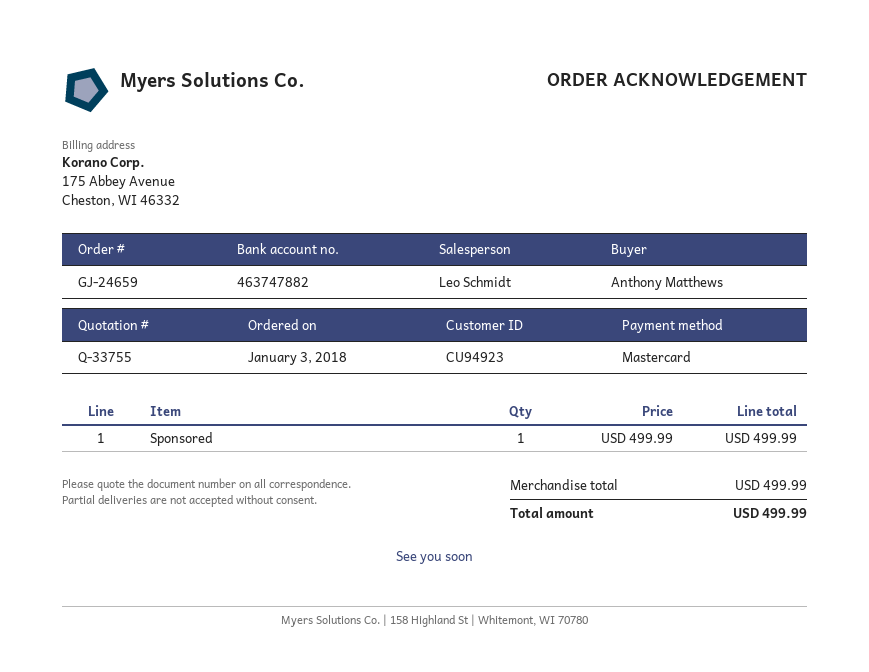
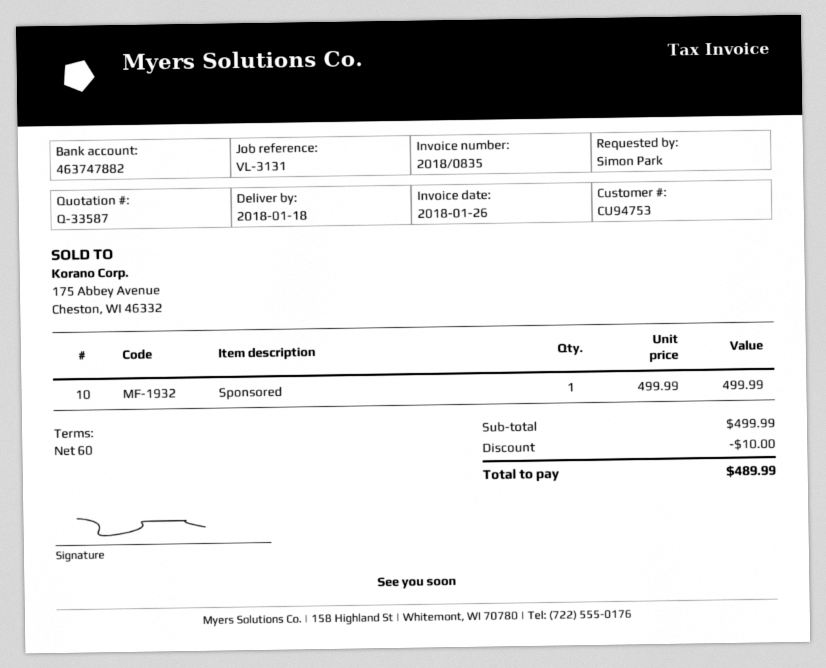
quote number: Q-33755 -> Q-33587
customer number: CU94923 -> CU94753
ordered by: Anthony Matthews -> Simon Park
discount: none -> 10.00
total: 499.99 -> 489.99

